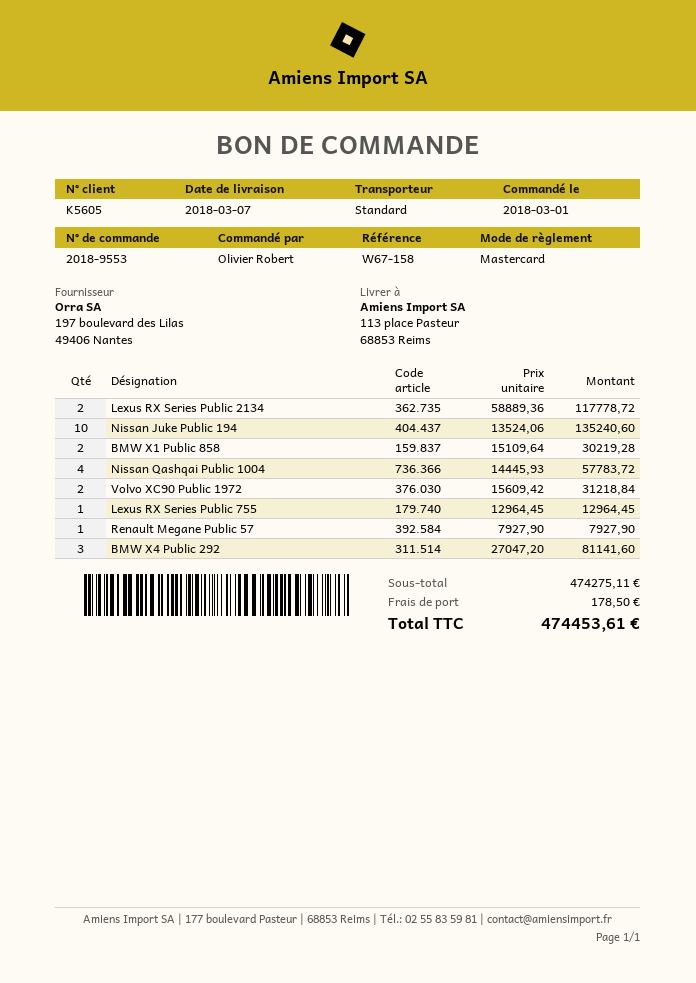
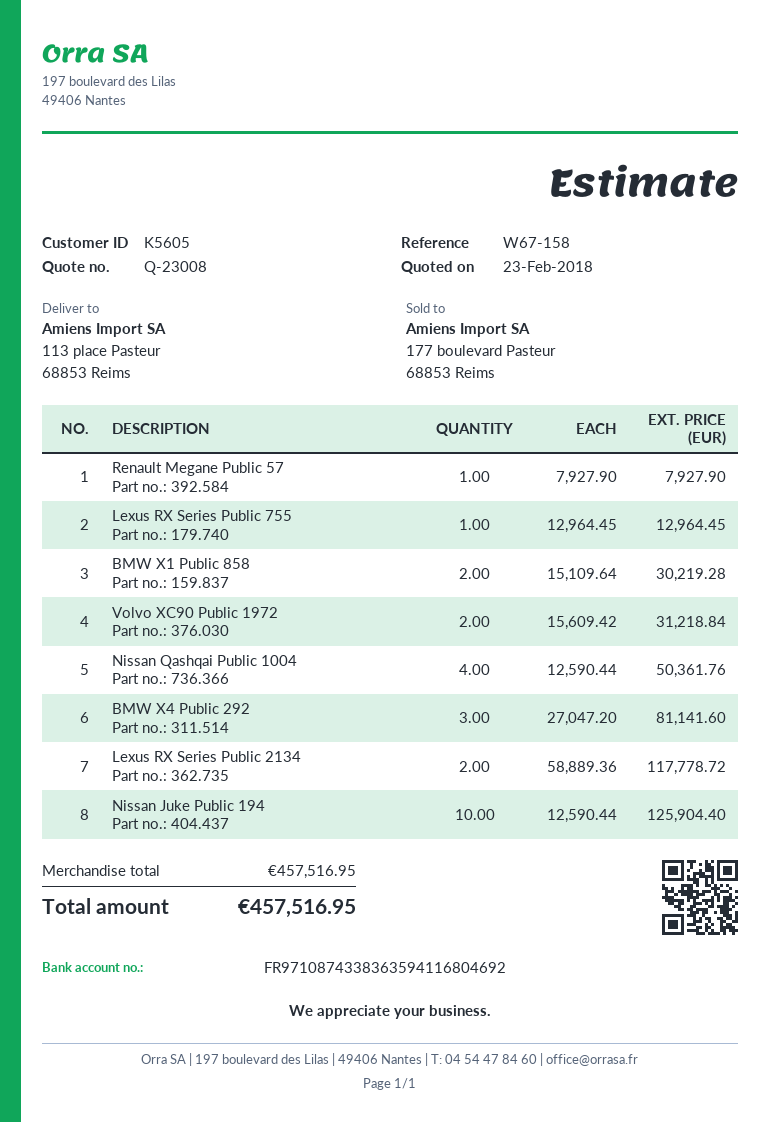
Nissan Juke Public 194: 10 x 13524.06 = 135240.60 -> 10 x 12590.44 = 125904.40
Nissan Qashqai Public 1004: 4 x 14445.93 = 57783.72 -> 4 x 12590.44 = 50361.76
subtotal: 474275.11 -> 457516.95
shipping: 178.50 -> none
total: 474453.61 -> 457516.95

